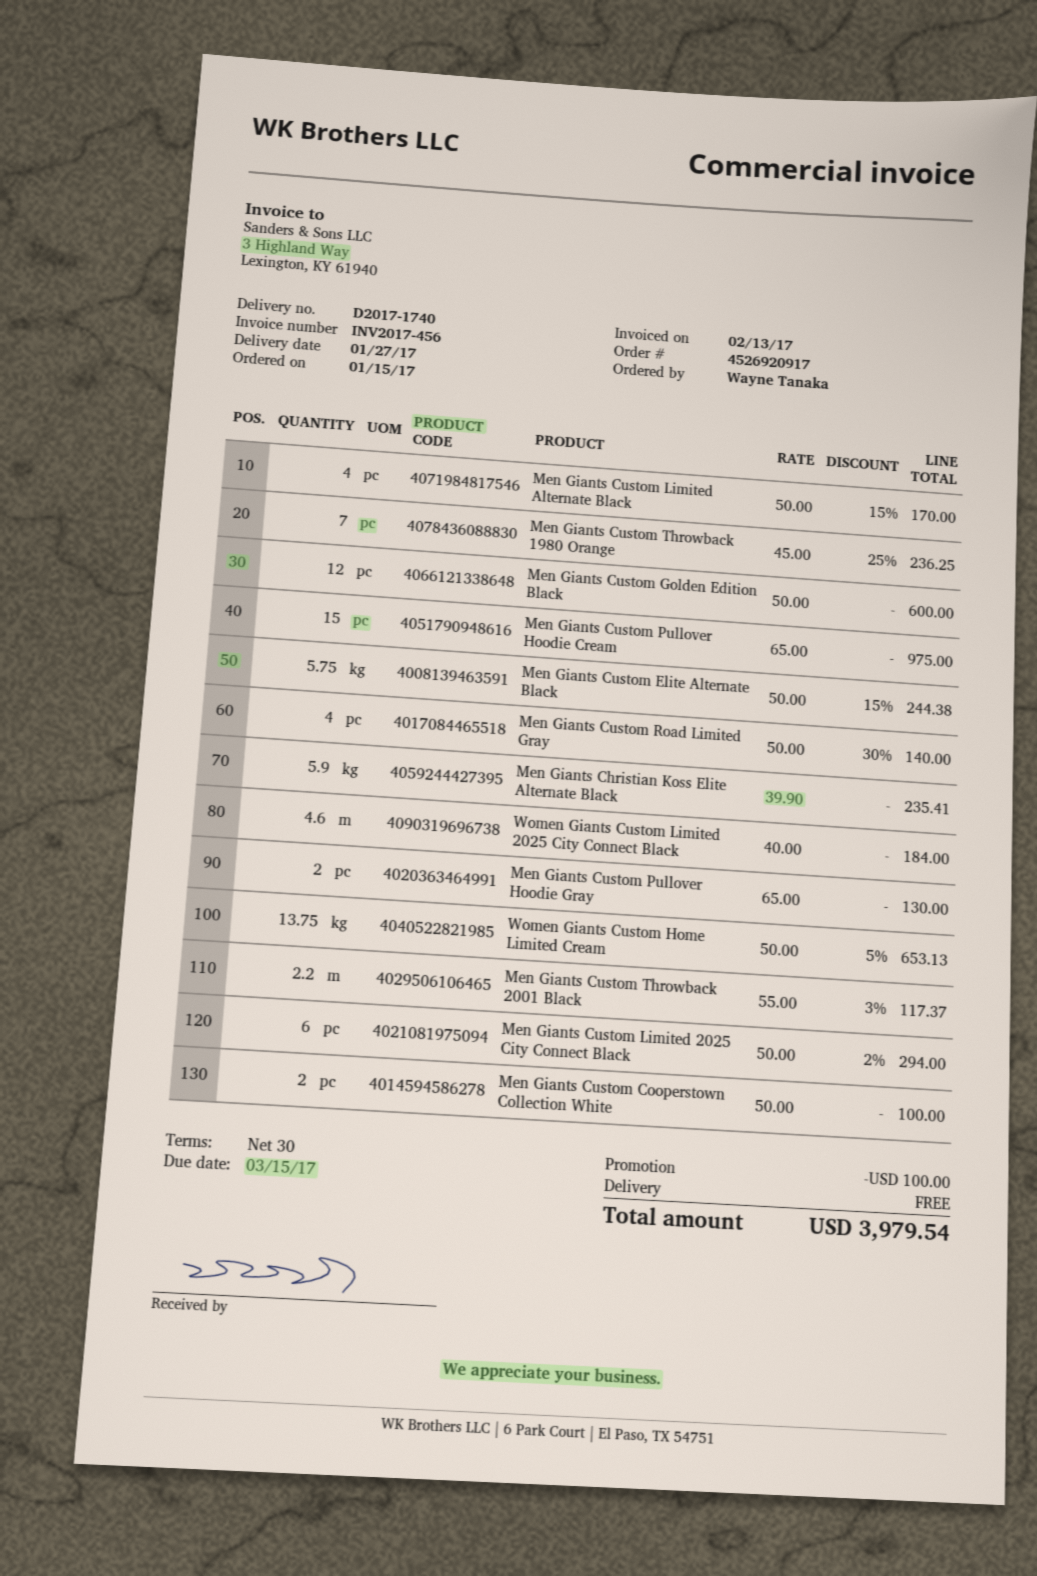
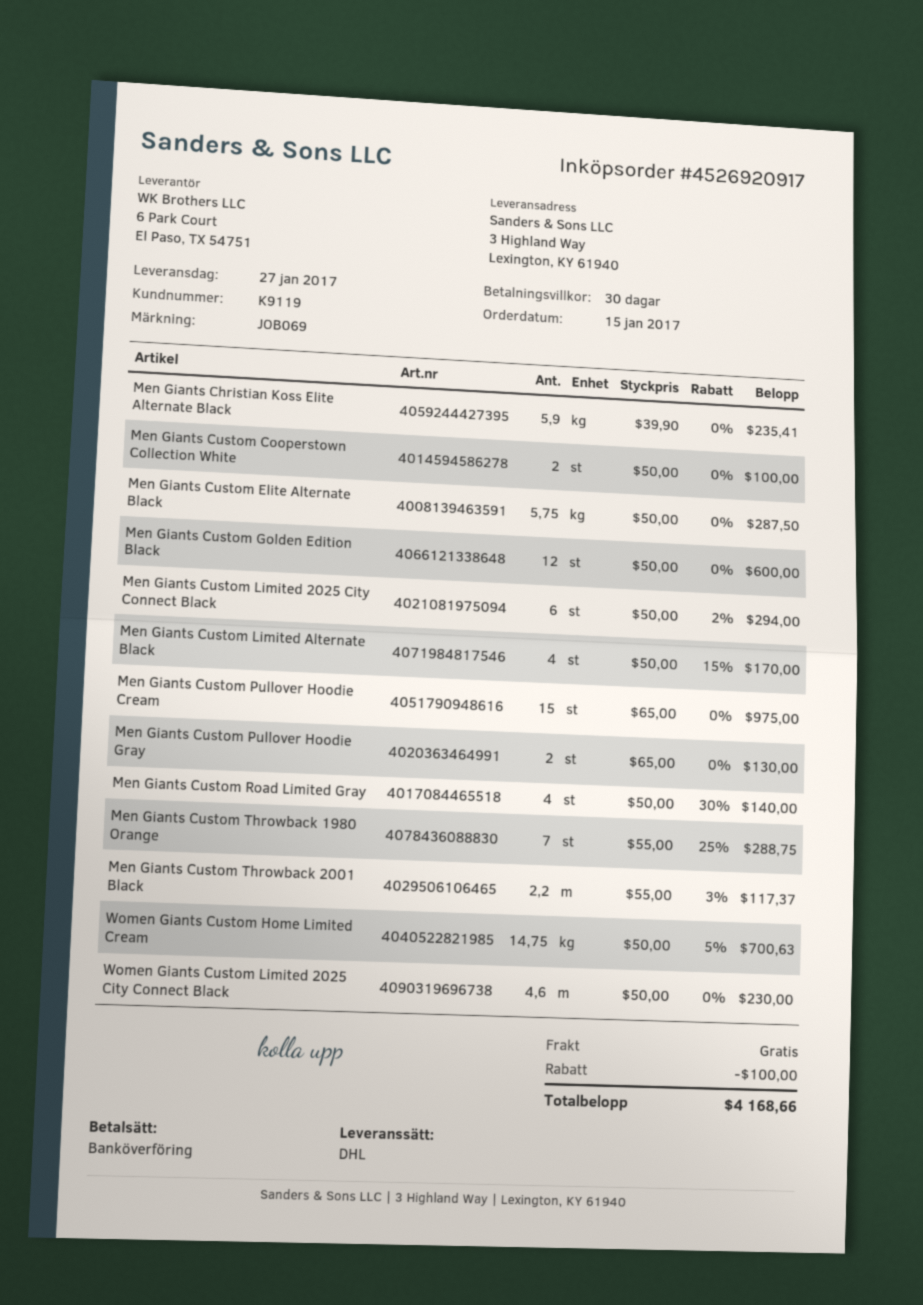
Men Giants Custom Throwback 1980 Orange: 7 x 45.00 - 25% = 236.25 -> 7 x 55.00 - 25% = 288.75
Men Giants Custom Elite Alternate Black: 5.75 x 50.00 - 15% = 244.38 -> 5.75 x 50.00 = 287.50
Women Giants Custom Limited 2025 City Connect Black: 4.6 x 40.00 = 184.00 -> 4.6 x 50.00 = 230.00
Women Giants Custom Home Limited Cream: 13.75 x 50.00 - 5% = 653.13 -> 14.75 x 50.00 - 5% = 700.63
total: 3979.54 -> 4168.66

